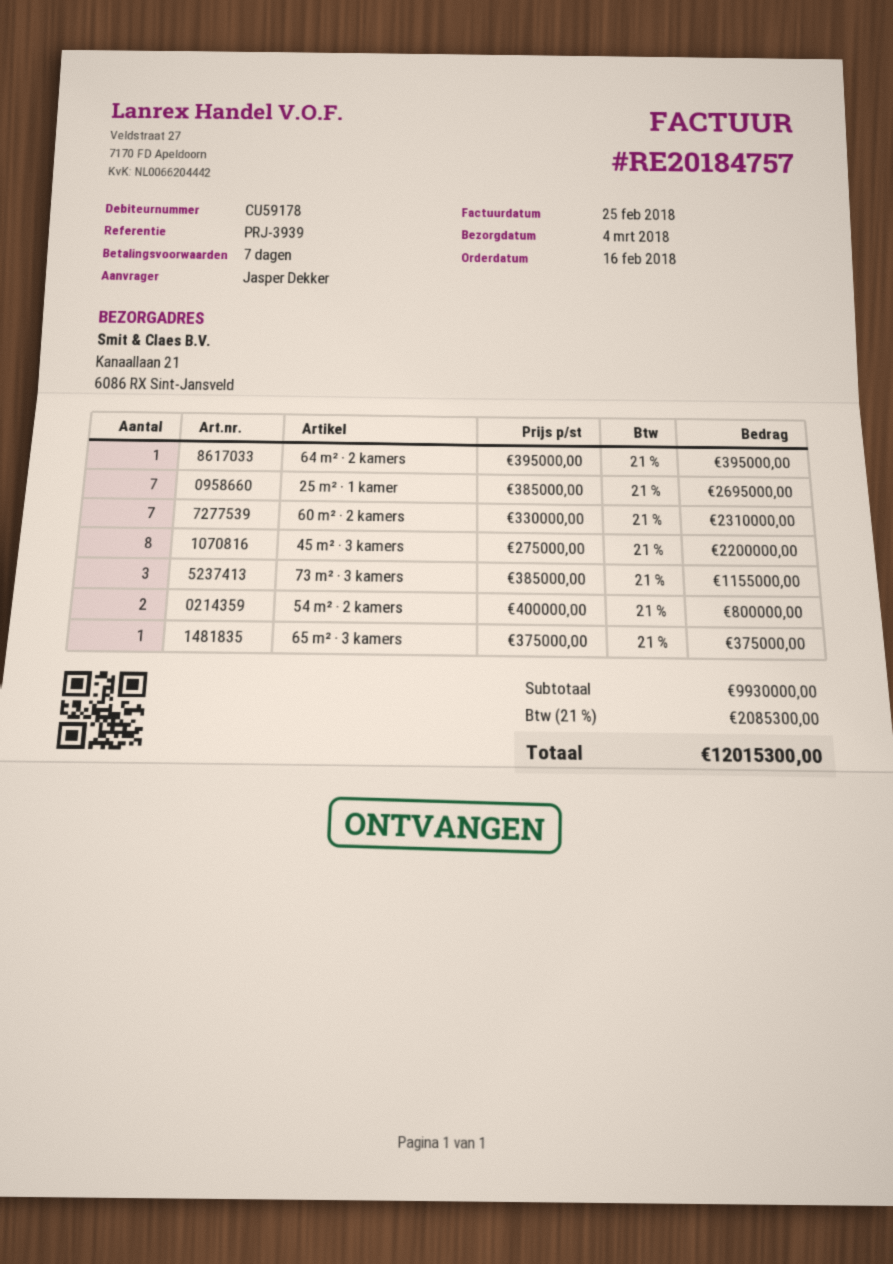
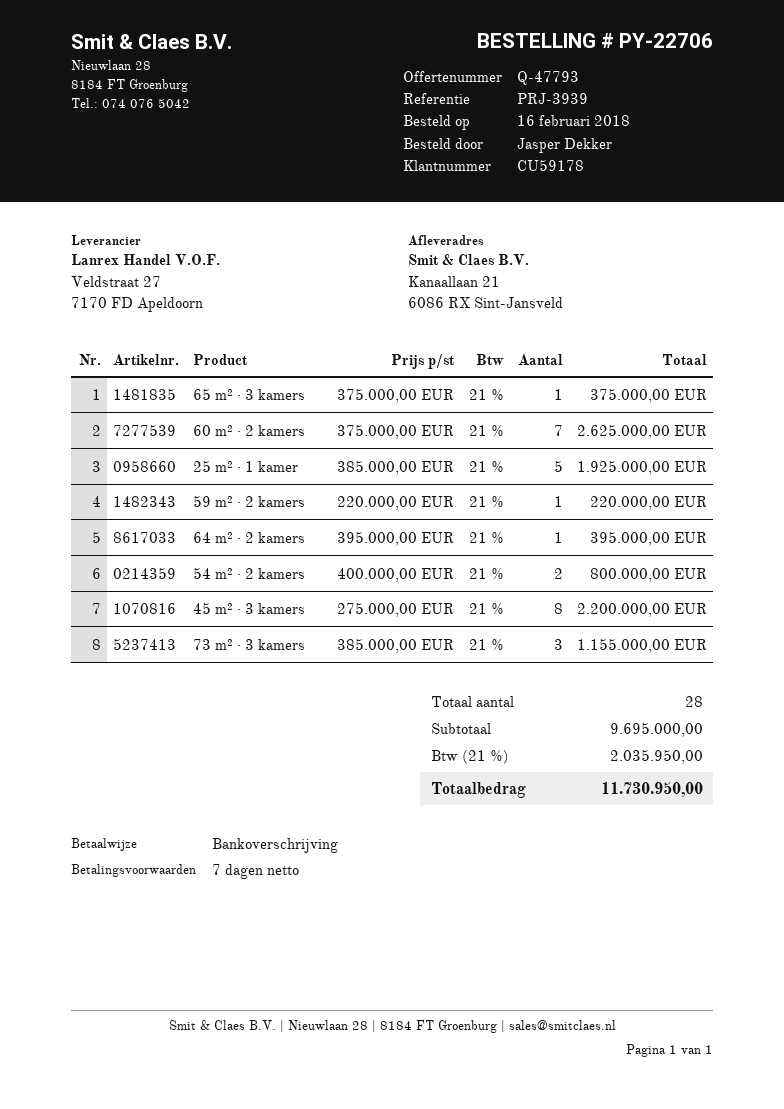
25 m² · 1 kamer: 7 x 385000.00 = 2695000.00 -> 5 x 385000.00 = 1925000.00
60 m² · 2 kamers: 7 x 330000.00 = 2310000.00 -> 7 x 375000.00 = 2625000.00
59 m² · 2 kamers: none -> 1 x 220000.00 = 220000.00
subtotal: 9930000.00 -> 9695000.00
tax: 21% = 2085300.00 -> 21% = 2035950.00
total: 12015300.00 -> 11730950.00

